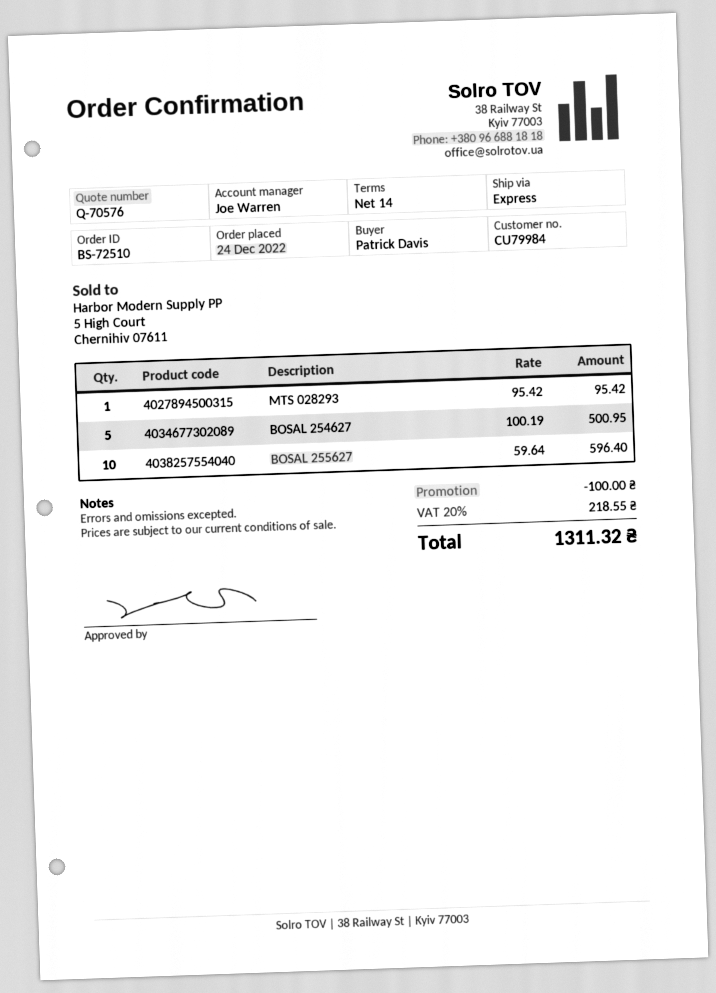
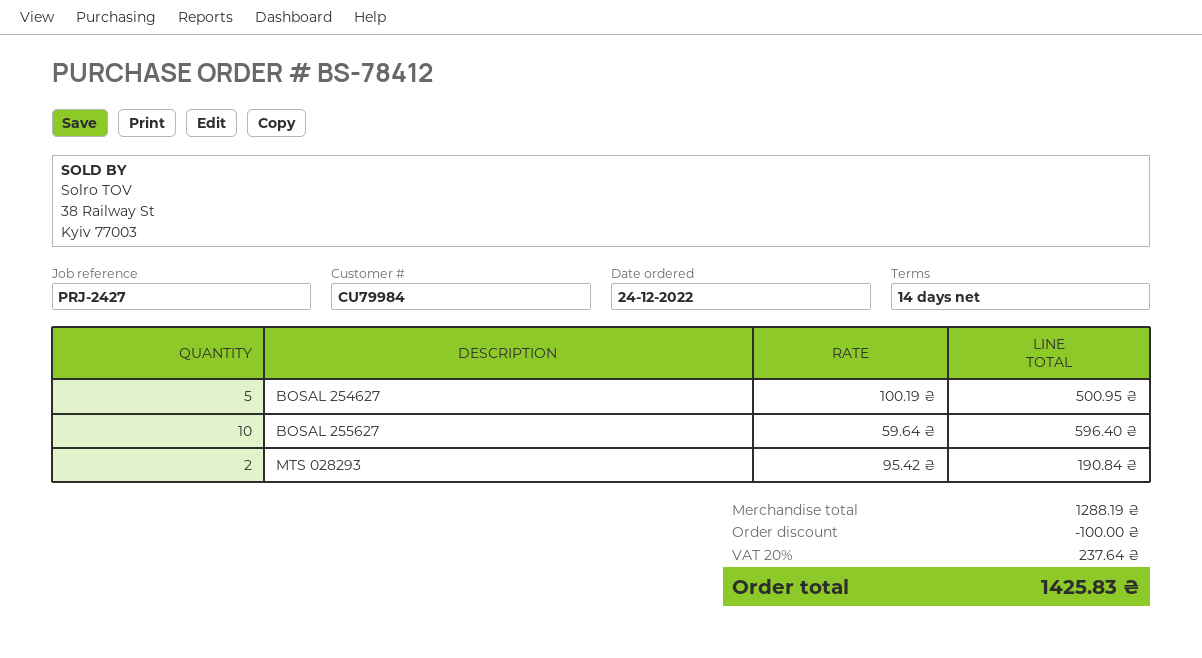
order number: BS-72510 -> BS-78412
MTS 028293: 1 x 95.42 = 95.42 -> 2 x 95.42 = 190.84
tax: 20% = 218.55 -> 20% = 237.64
total: 1311.32 -> 1425.83

